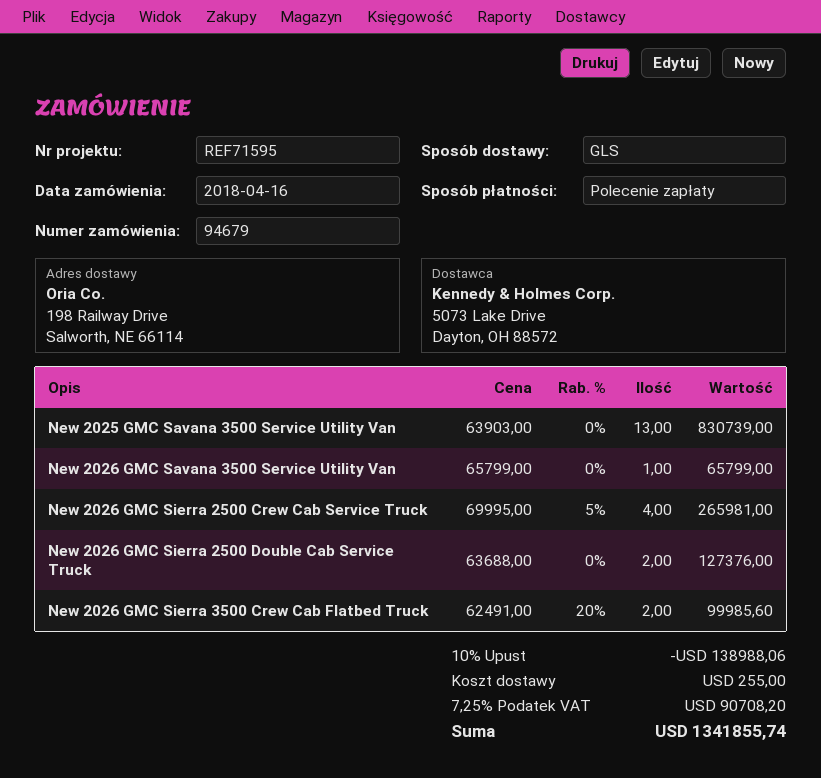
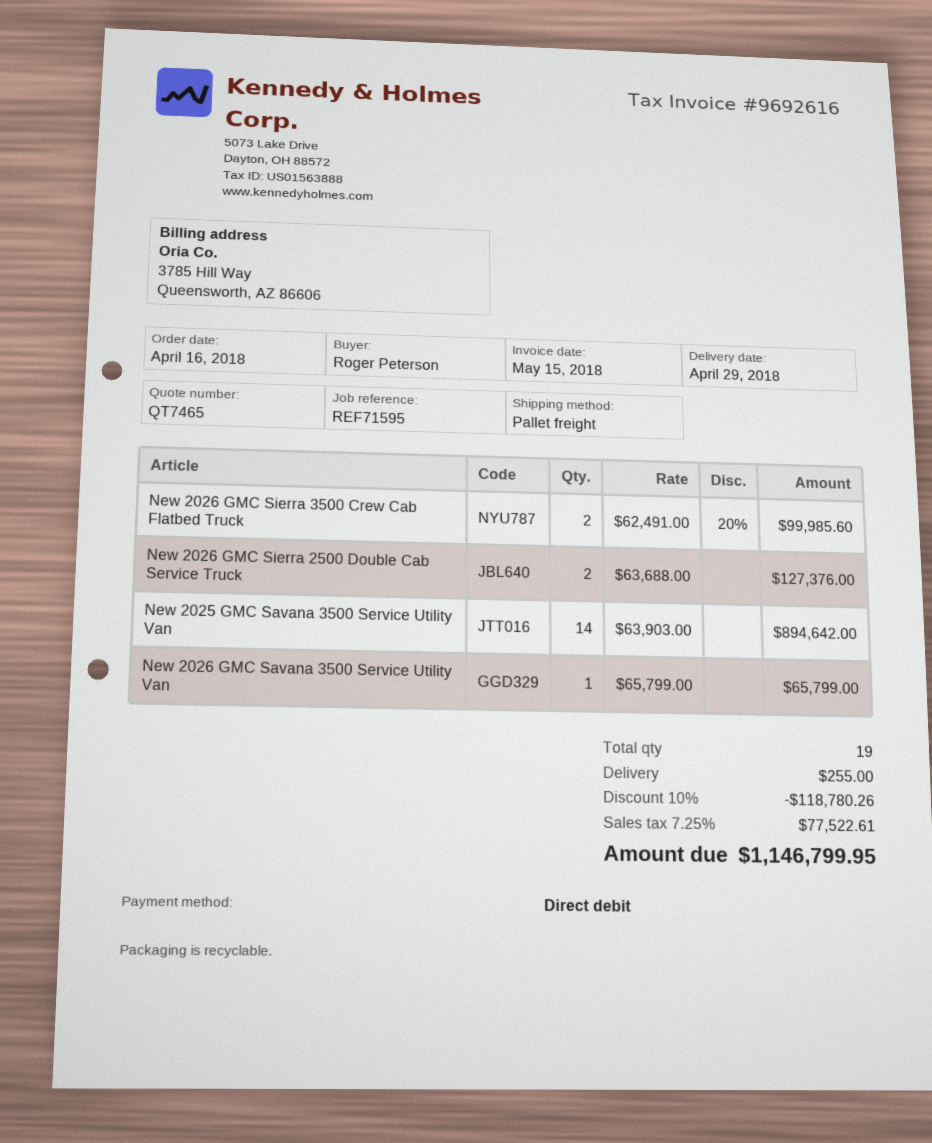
shipping method: GLS -> pallet freight
New 2025 GMC Savana 3500 Service Utility Van: 13 x 63903.00 = 830739.00 -> 14 x 63903.00 = 894642.00
New 2026 GMC Sierra 2500 Crew Cab Service Truck: 4 x 69995.00 - 5% = 265981.00 -> none
discount: 10% = 138988.06 -> 10% = 118780.26
tax: 7.25% = 90708.20 -> 7.25% = 77522.61
total: 1341855.74 -> 1146799.95

